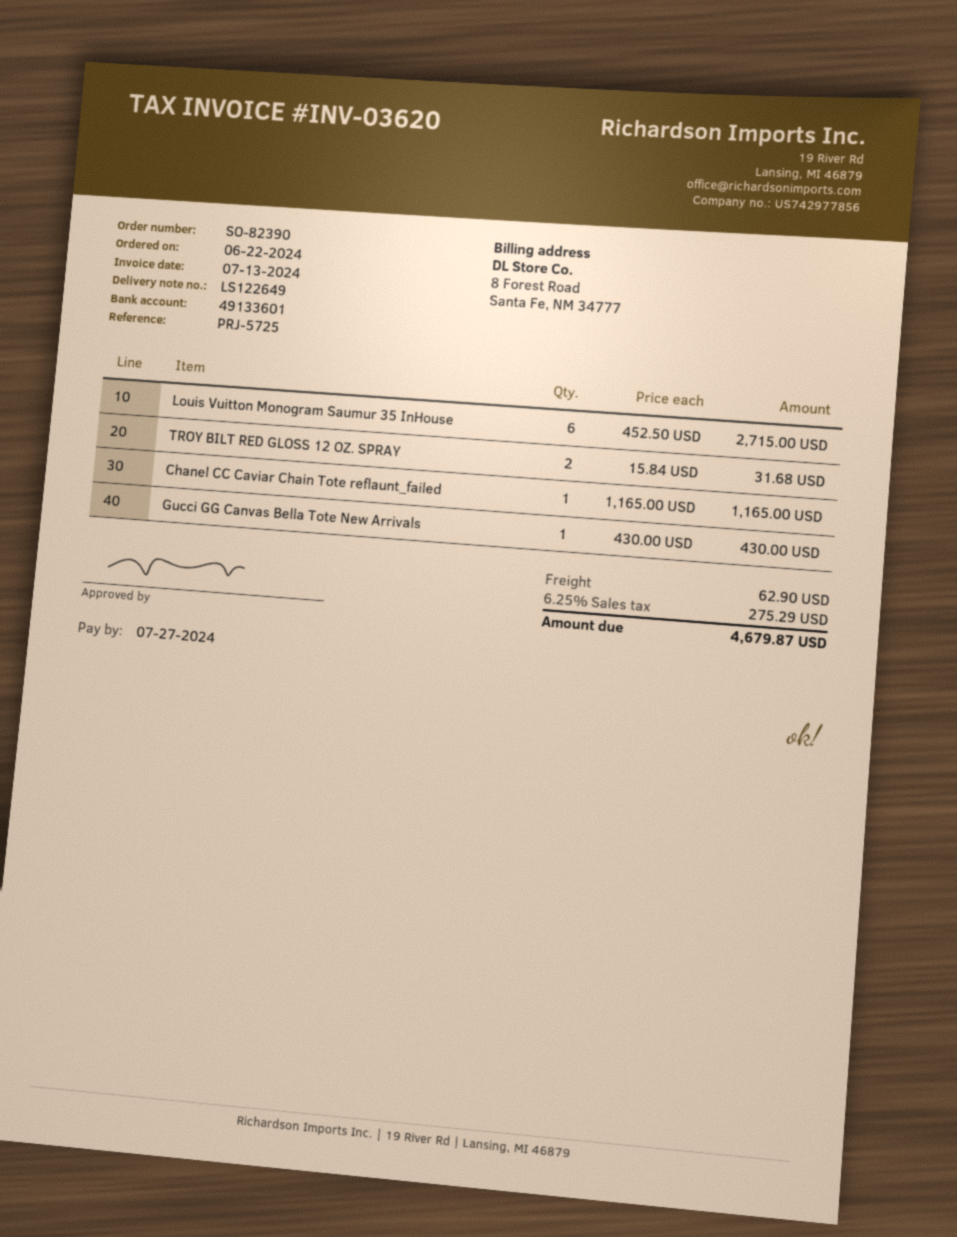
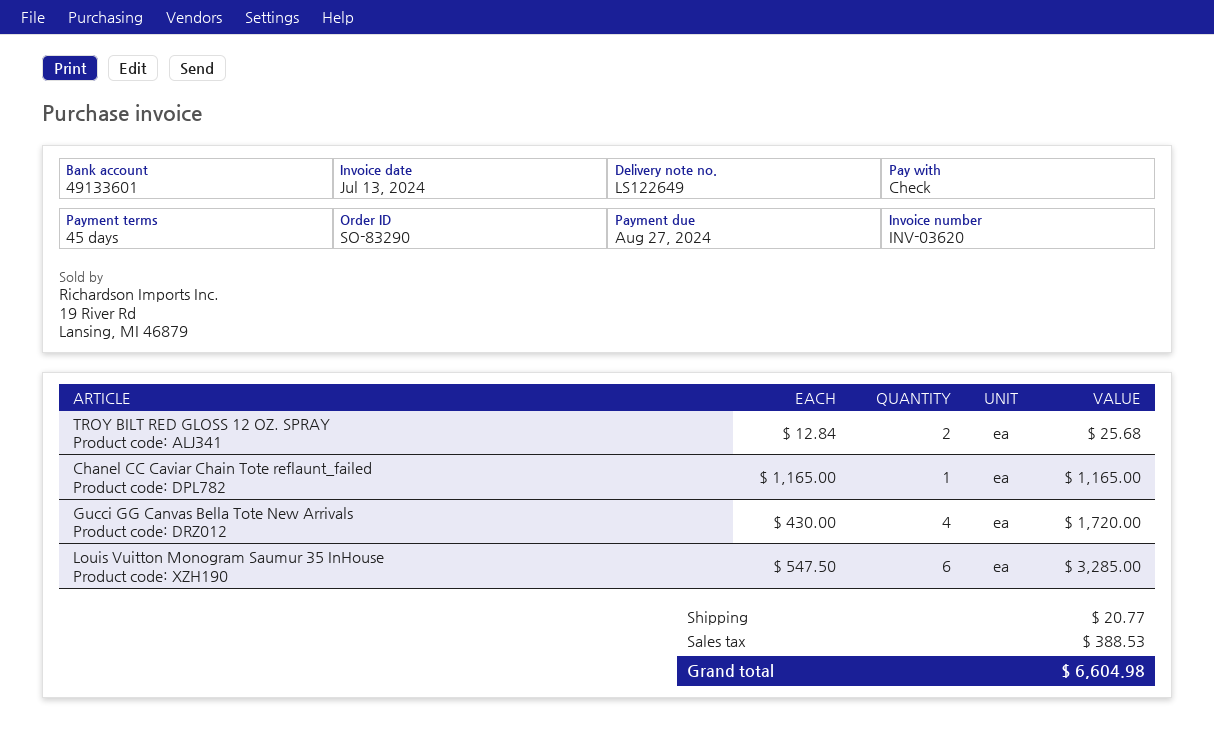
order number: SO-82390 -> SO-83290
due date: 2024-07-27 -> 2024-08-27
Louis Vuitton Monogram Saumur 35 InHouse: 6 x 452.50 = 2715.00 -> 6 x 547.50 = 3285.00
TROY BILT RED GLOSS 12 OZ. SPRAY: 2 x 15.84 = 31.68 -> 2 x 12.84 = 25.68
Gucci GG Canvas Bella Tote New Arrivals: 1 x 430.00 = 430.00 -> 4 x 430.00 = 1720.00
shipping: 62.90 -> 20.77
tax: 275.29 -> 388.53
total: 4679.87 -> 6604.98

